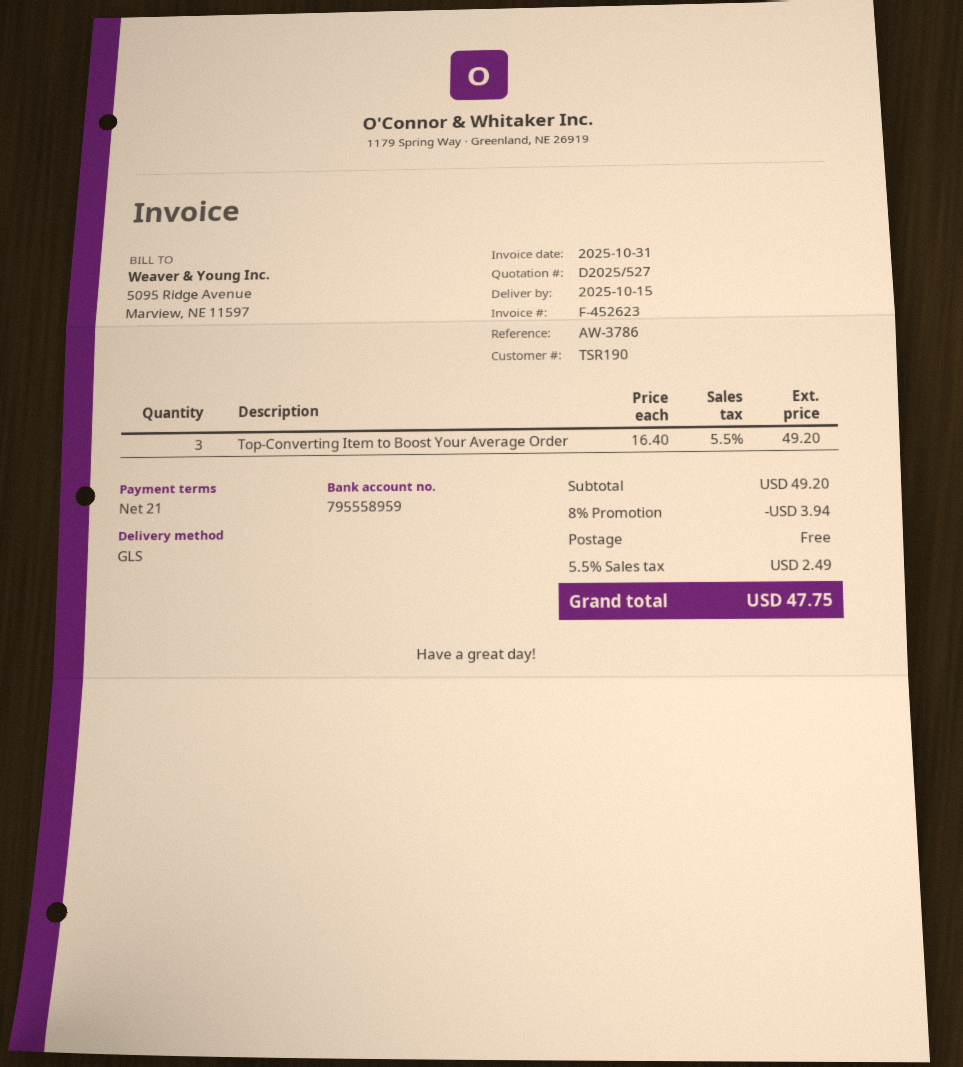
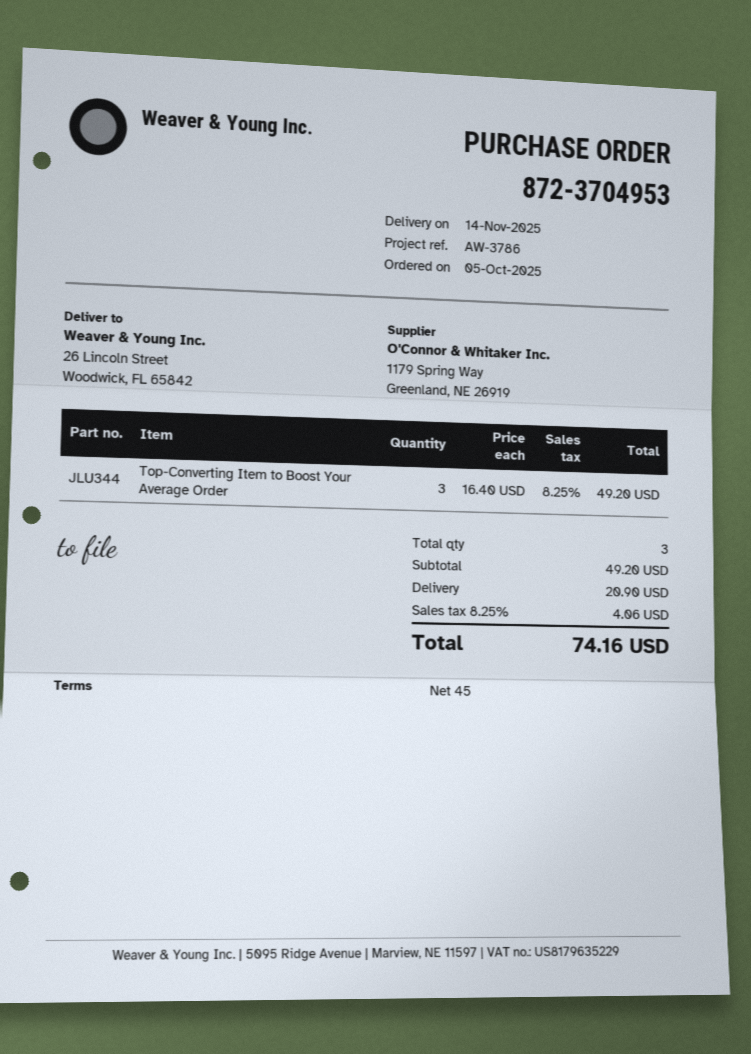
delivery date: 2025-10-15 -> 2025-11-14
payment terms: 21 days -> 45 days
discount: 8% = 3.94 -> none
shipping: 0.00 -> 20.90
tax: 5.5% = 2.49 -> 8.25% = 4.06
total: 47.75 -> 74.16

